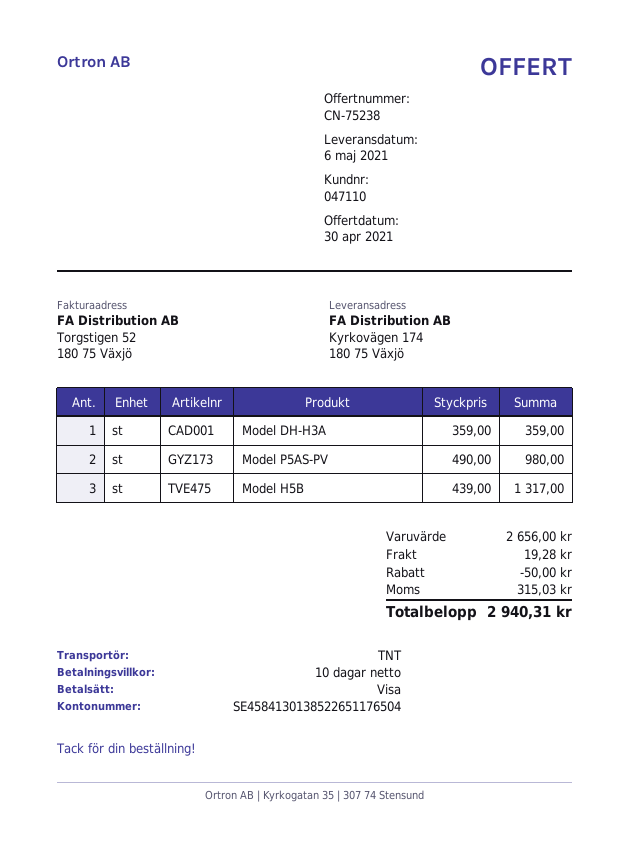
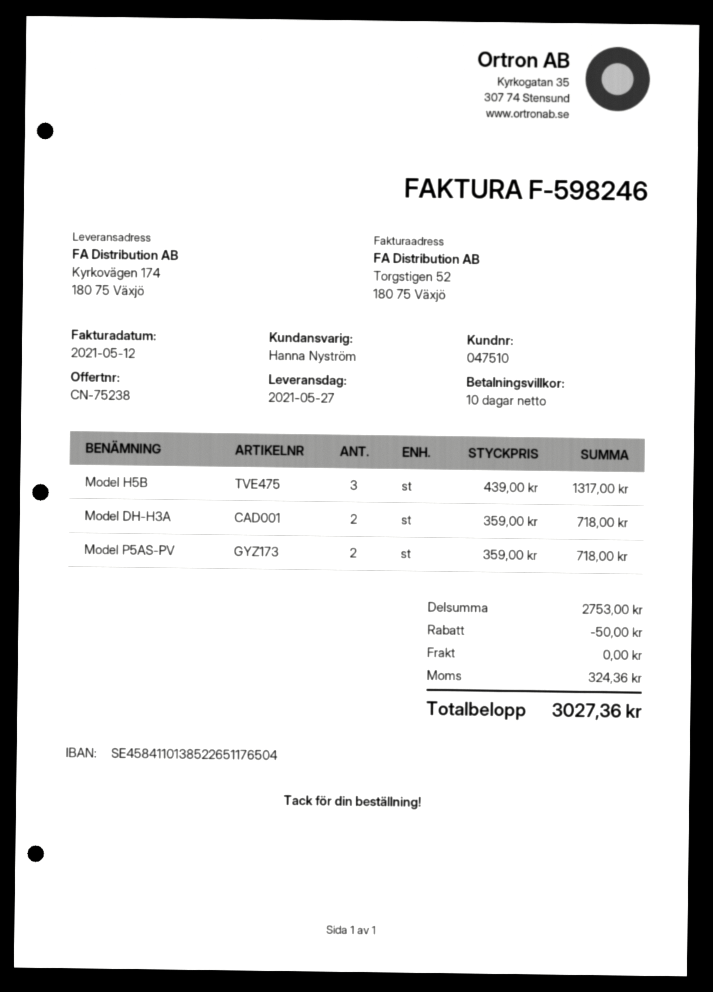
delivery date: 2021-05-06 -> 2021-05-27
customer number: 047110 -> 047510
bank account: SE4584130138522651176504 -> SE4584110138522651176504
Model DH-H3A: 1 x 359.00 = 359.00 -> 2 x 359.00 = 718.00
Model P5AS-PV: 2 x 490.00 = 980.00 -> 2 x 359.00 = 718.00
subtotal: 2656.00 -> 2753.00
shipping: 19.28 -> 0.00
tax: 315.03 -> 324.36
total: 2940.31 -> 3027.36

